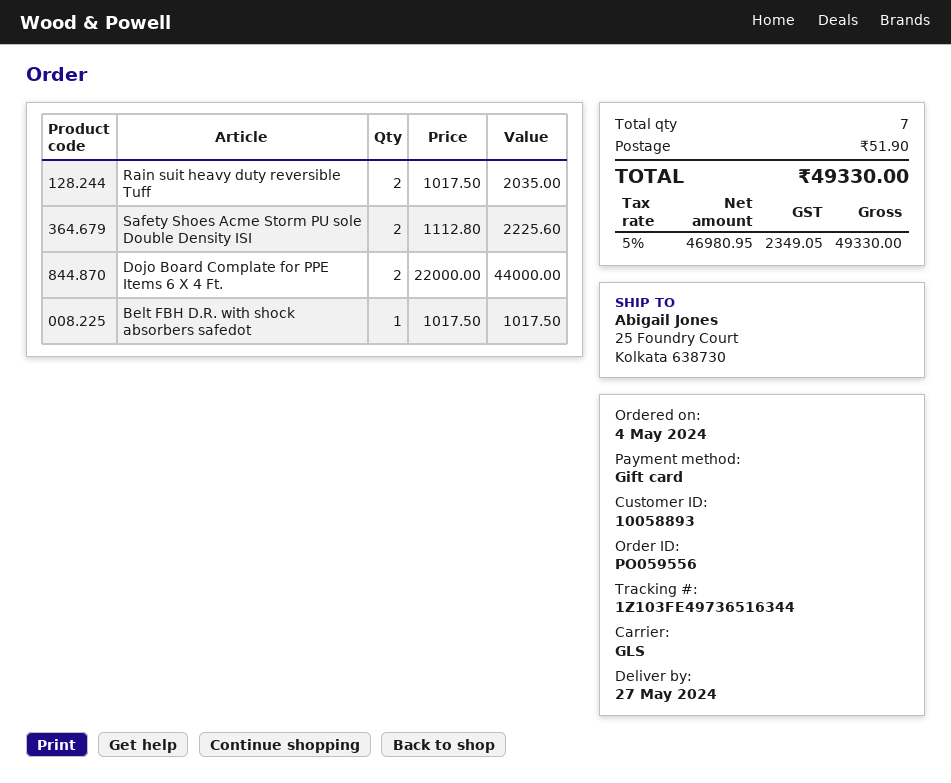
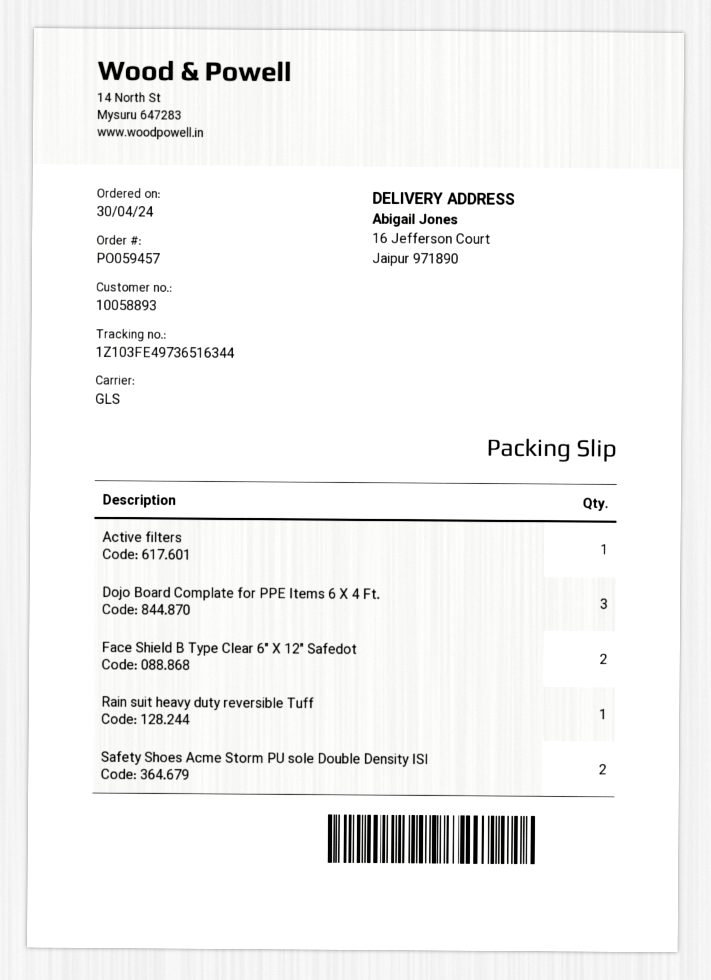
order number: PO059556 -> PO059457
order date: 2024-05-04 -> 2024-04-30
ship to: 25 Foundry Court, Kolkata 638730 -> 16 Jefferson Court, Jaipur 971890
Rain suit heavy duty reversible Tuff: 2 -> 1
Dojo Board Complate for PPE Items 6 X 4 Ft.: 2 -> 3
Belt FBH D.R. with shock absorbers safedot: 1 -> none
Active filters: none -> 1
Face Shield B Type Clear 6" X 12" Safedot: none -> 2

